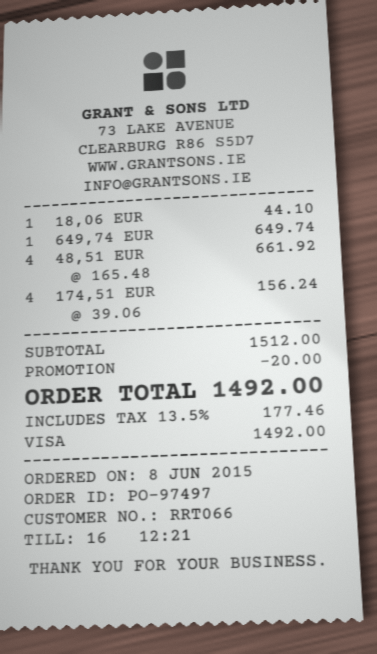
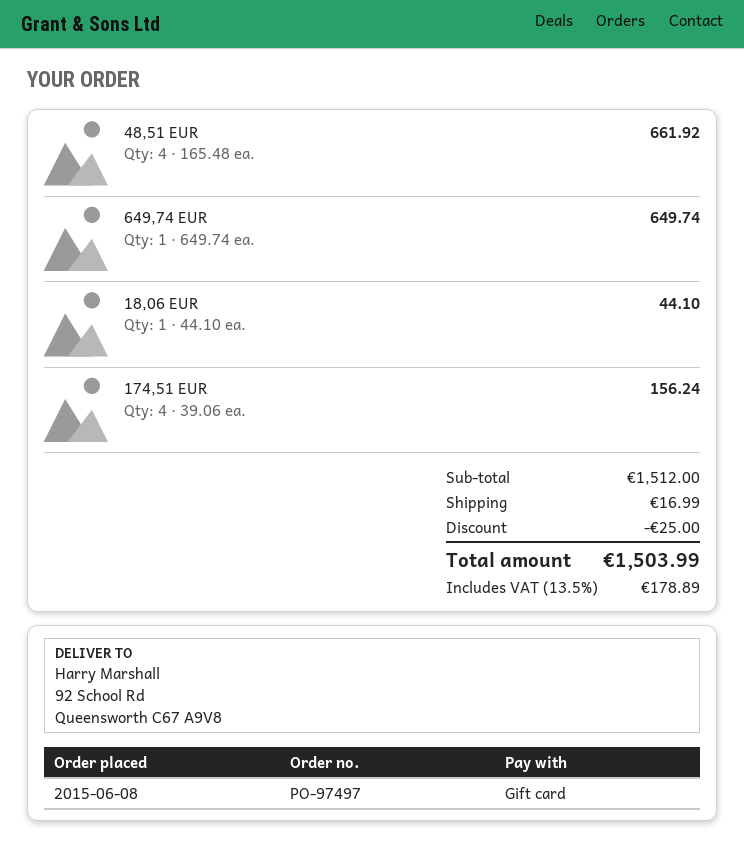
payment method: Visa -> gift card
discount: 20.00 -> 25.00
shipping: none -> 16.99
tax: 13.5% = 177.46 -> 13.5% = 178.89
total: 1492.00 -> 1503.99

